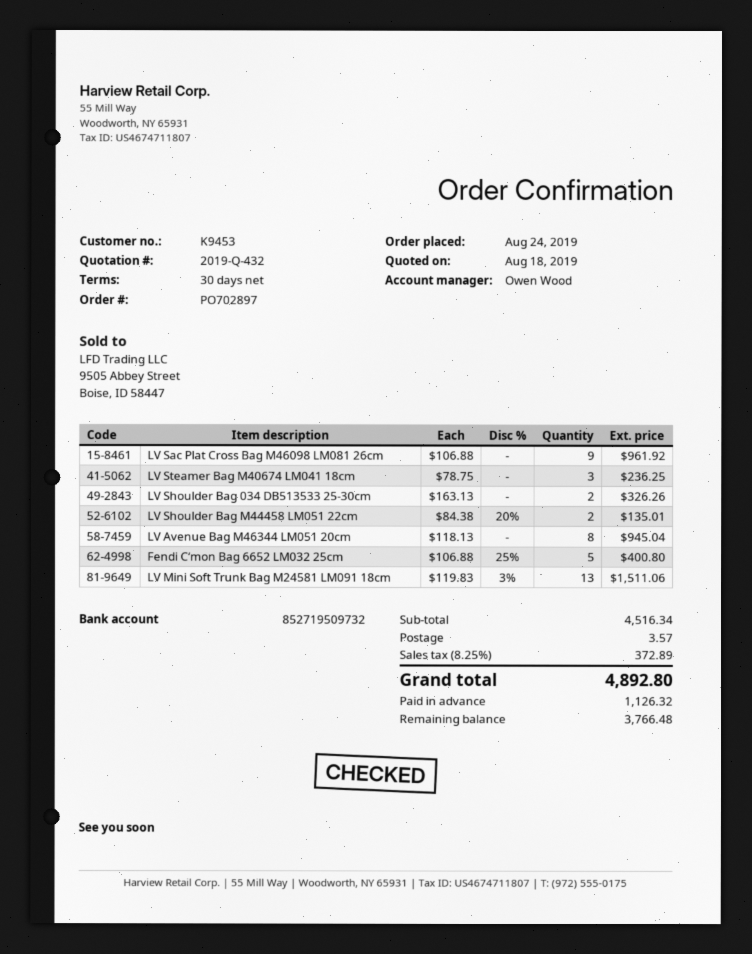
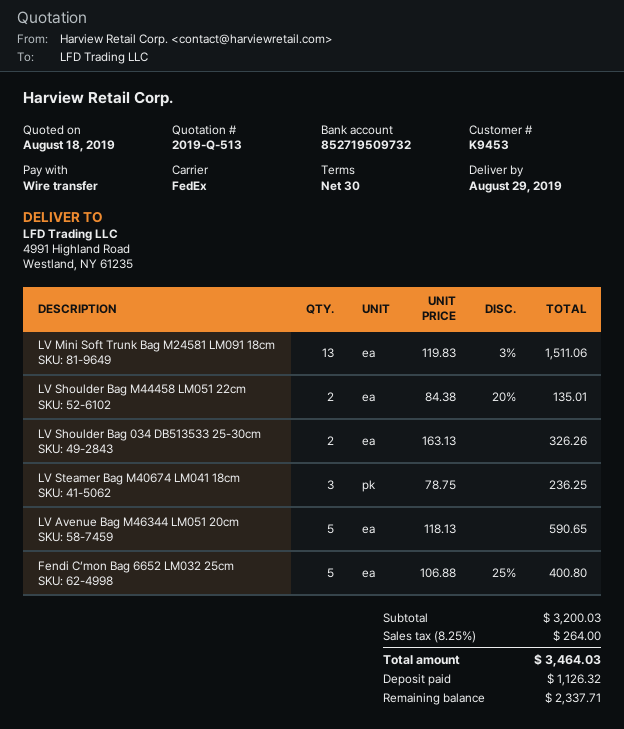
quote number: 2019-Q-432 -> 2019-Q-513
LV Sac Plat Cross Bag M46098 LM081 26cm: 9 x 106.88 = 961.92 -> none
LV Avenue Bag M46344 LM051 20cm: 8 x 118.13 = 945.04 -> 5 x 118.13 = 590.65
subtotal: 4516.34 -> 3200.03
shipping: 3.57 -> none
tax: 8.25% = 372.89 -> 8.25% = 264.00
total: 4892.80 -> 3464.03
balance: 3766.48 -> 2337.71

